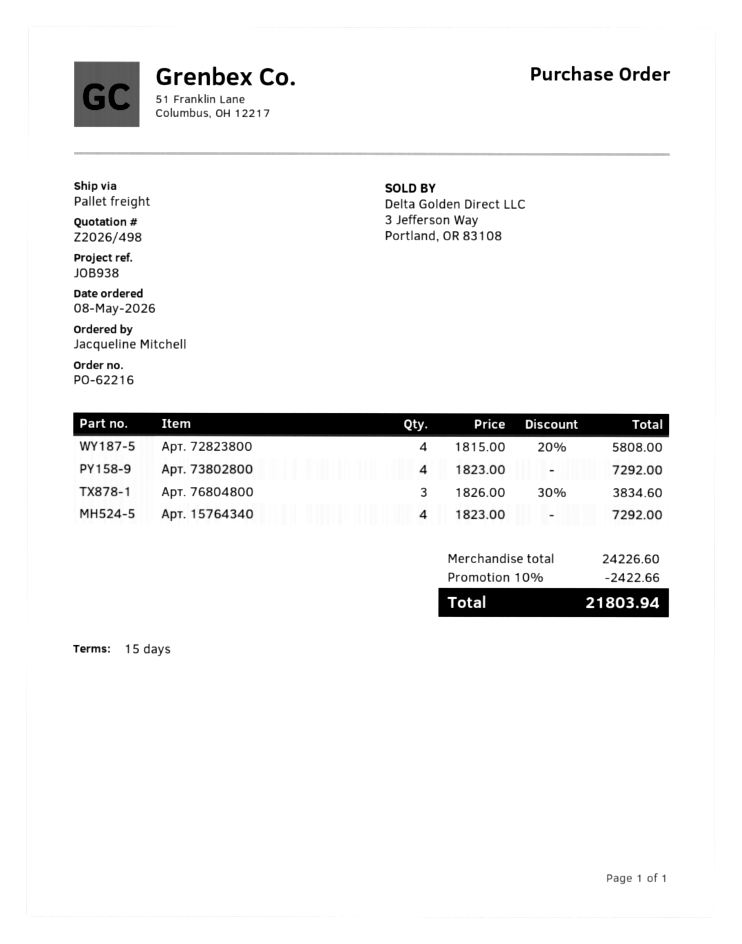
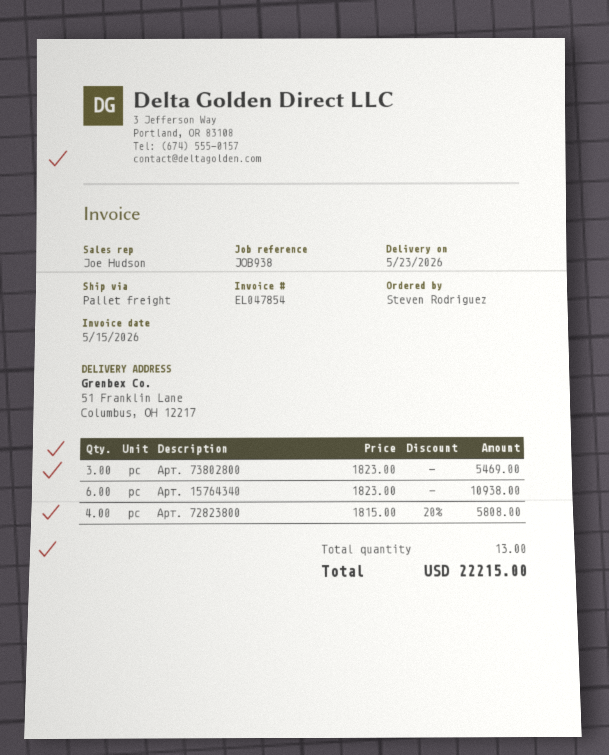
ordered by: Jacqueline Mitchell -> Steven Rodriguez
Арт. 73802800: 4 x 1823.00 = 7292.00 -> 3 x 1823.00 = 5469.00
Арт. 76804800: 3 x 1826.00 - 30% = 3834.60 -> none
Арт. 15764340: 4 x 1823.00 = 7292.00 -> 6 x 1823.00 = 10938.00
discount: 10% = 2422.66 -> none
total: 21803.94 -> 22215.00

